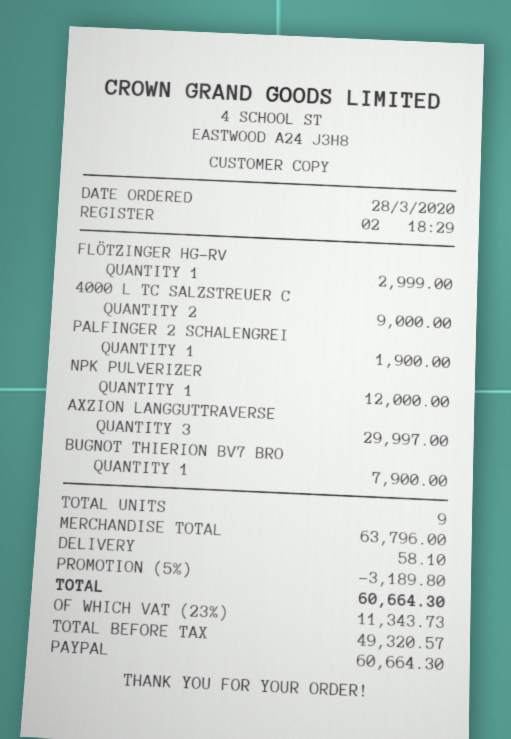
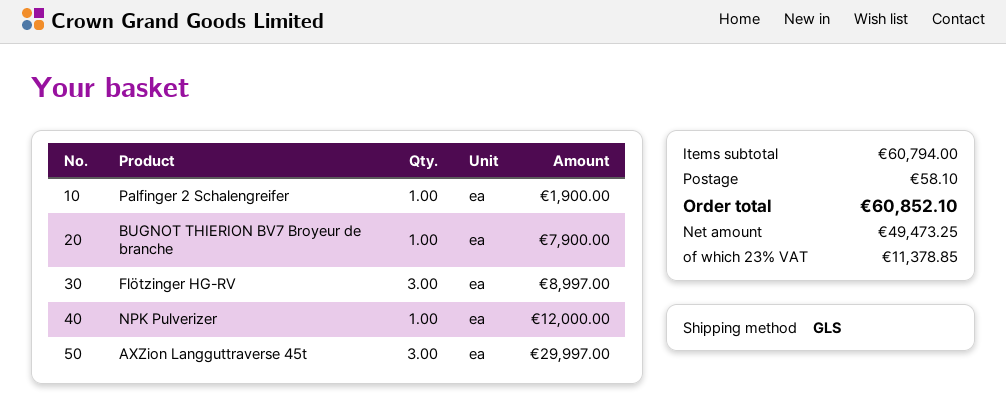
FLÖTZINGER HG-RV: 1 for 2999.00 -> 3 for 8997.00
4000 L TC SALZSTREUER C: 2 for 9000.00 -> none
subtotal: 63796.00 -> 60794.00
discount: 5% = 3189.80 -> none
net: 49320.57 -> 49473.25
tax: 23% = 11343.73 -> 23% = 11378.85
total: 60664.30 -> 60852.10

